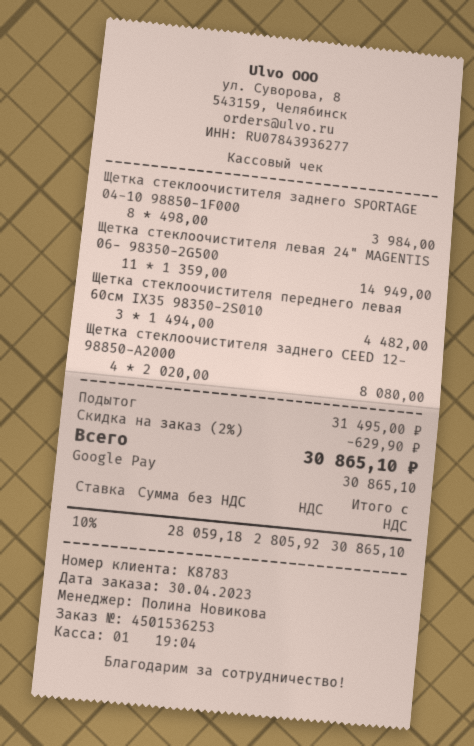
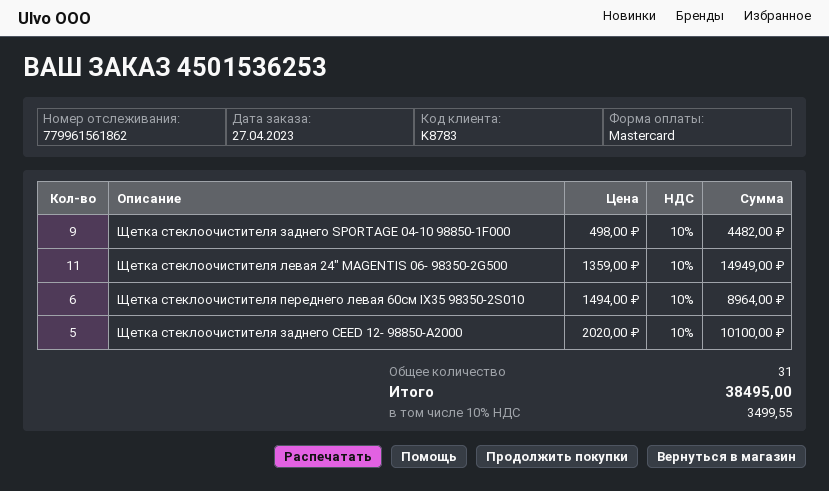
order date: 2023-04-30 -> 2023-04-27
payment method: Google Pay -> Mastercard
Щетка стеклоочистителя заднего SPORTAGE 04-10 98850-1F000: 8 x 498.00 = 3984.00 -> 9 x 498.00 = 4482.00
Щетка стеклоочистителя переднего левая 60см IX35 98350-2S010: 3 x 1494.00 = 4482.00 -> 6 x 1494.00 = 8964.00
Щетка стеклоочистителя заднего CEED 12- 98850-A2000: 4 x 2020.00 = 8080.00 -> 5 x 2020.00 = 10100.00
discount: 2% = 629.90 -> none
tax: 10% = 2805.92 -> 10% = 3499.55
total: 30865.10 -> 38495.00

